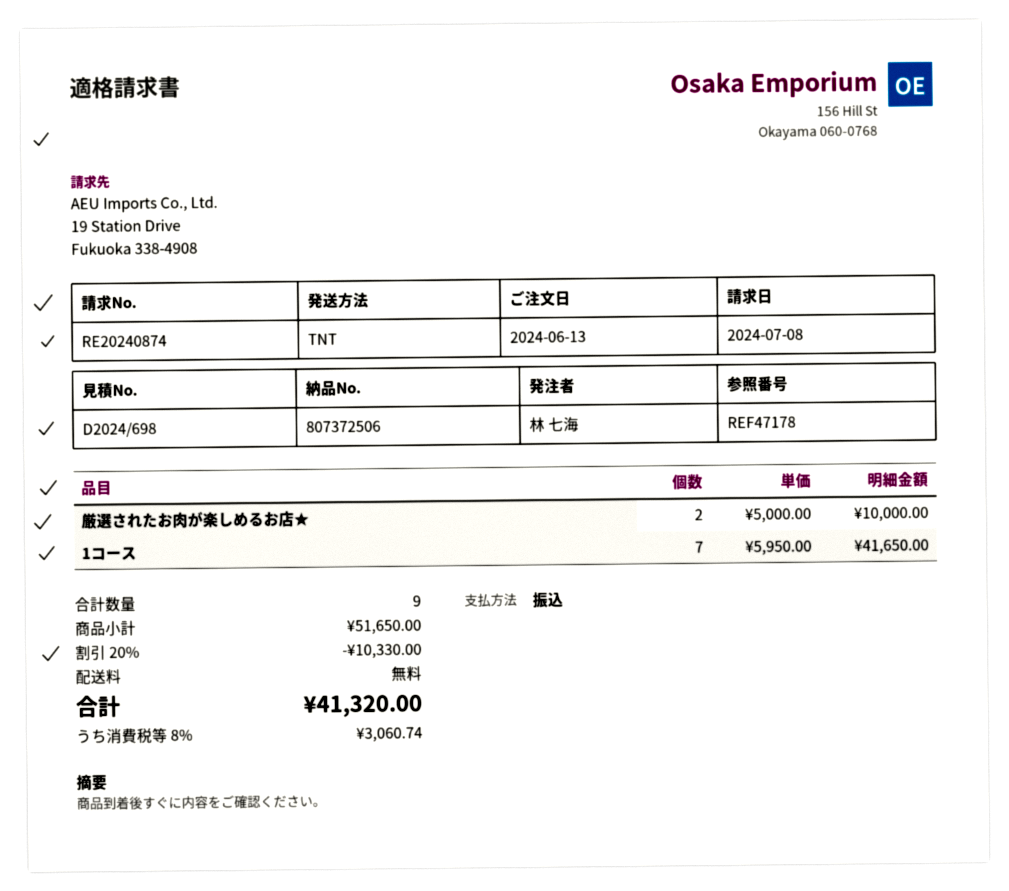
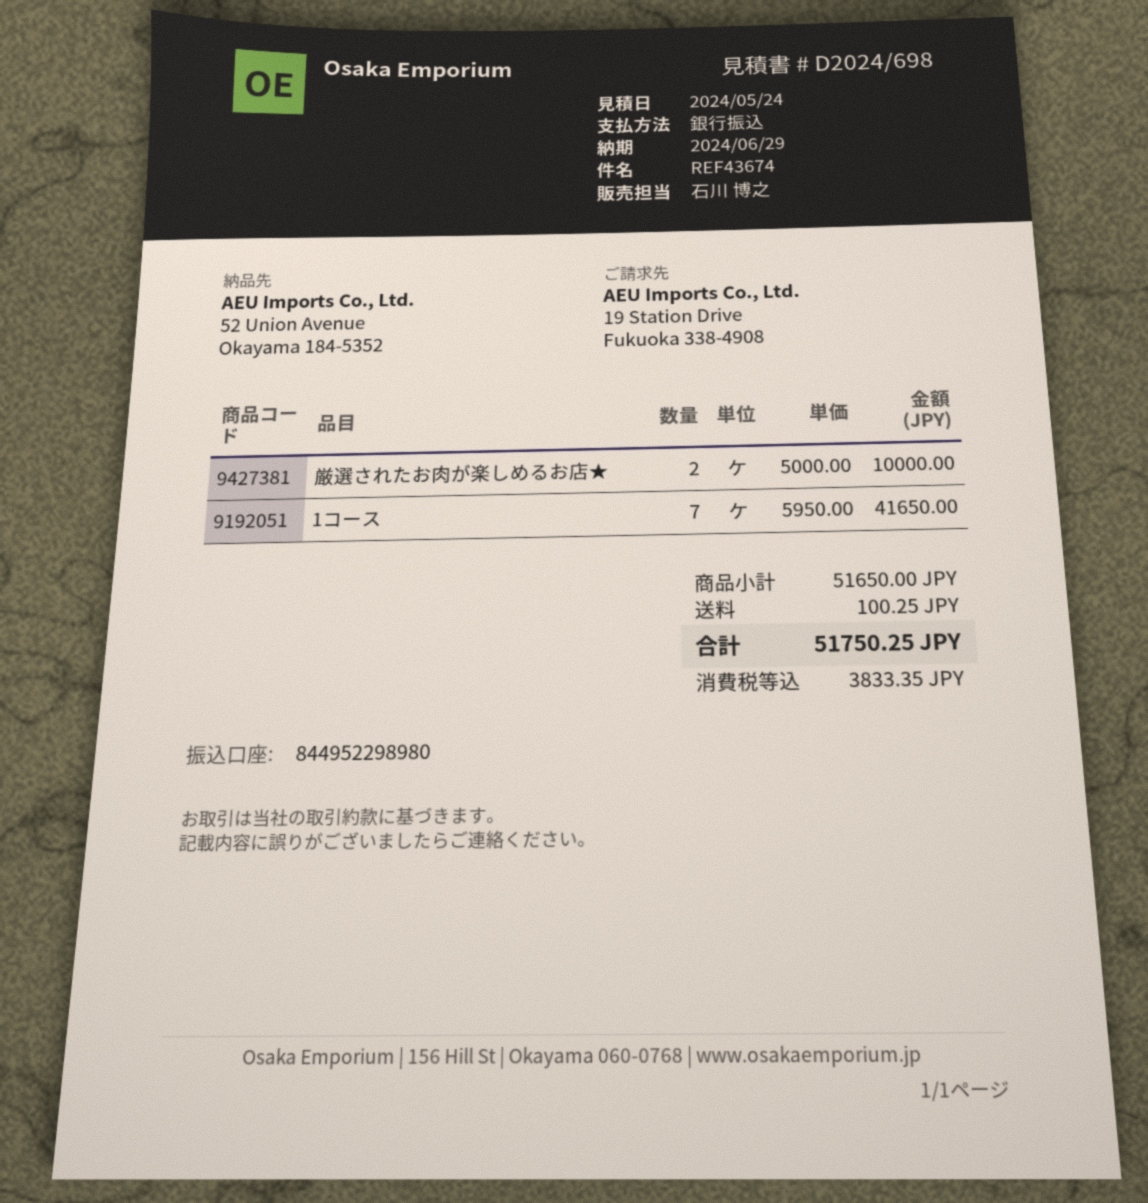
reference: REF47178 -> REF43674
discount: 20% = 10330.00 -> none
shipping: 0.00 -> 100.25
tax: 3060.74 -> 3833.35
total: 41320.00 -> 51750.25

